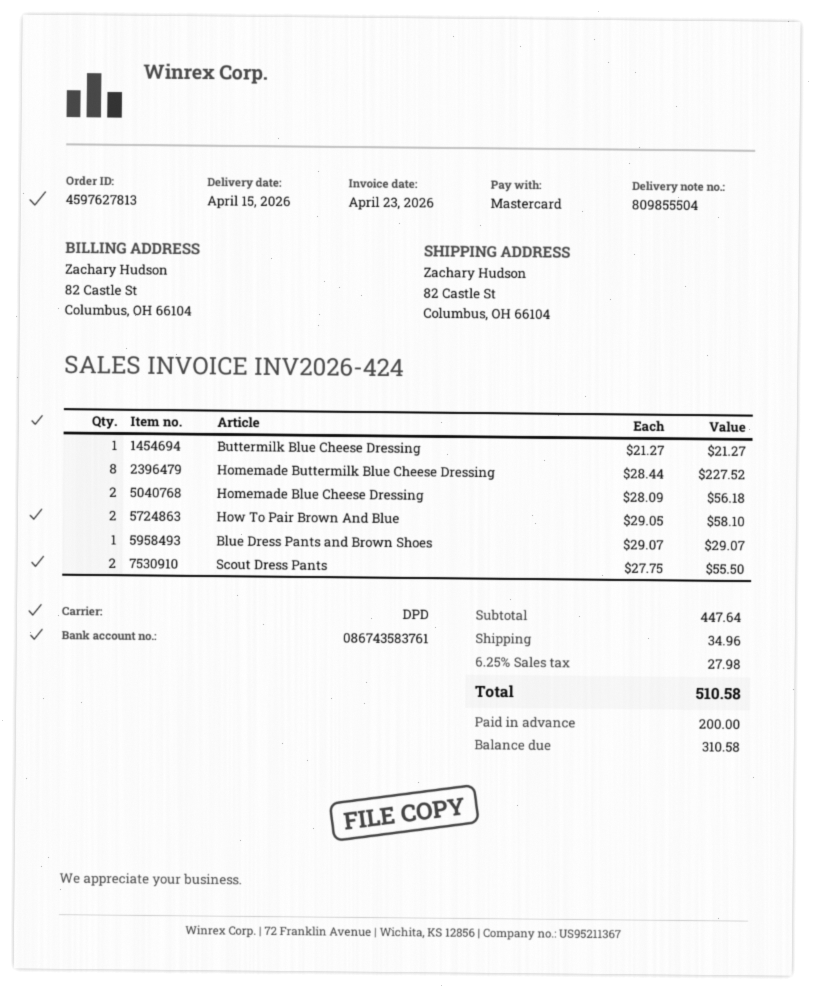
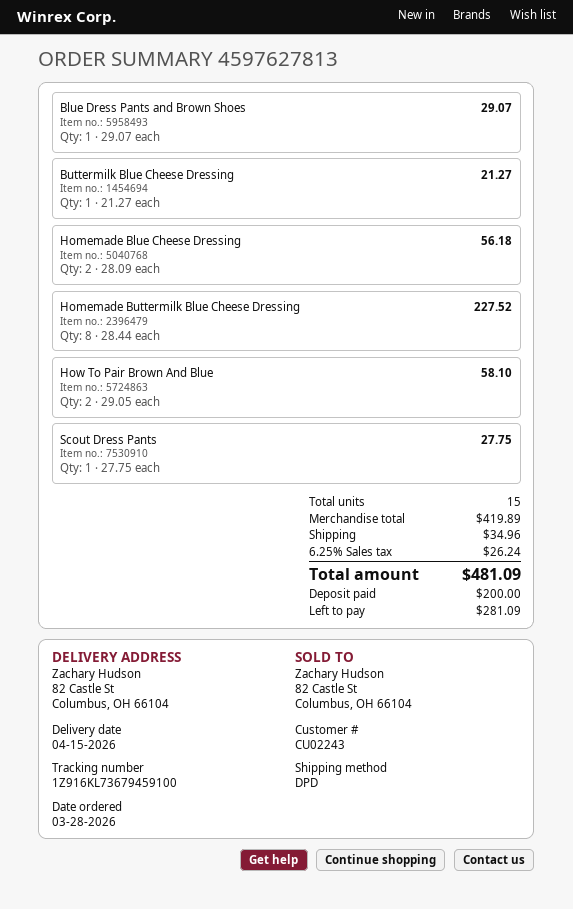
Scout Dress Pants: 2 x 27.75 = 55.50 -> 1 x 27.75 = 27.75
subtotal: 447.64 -> 419.89
tax: 6.25% = 27.98 -> 6.25% = 26.24
total: 510.58 -> 481.09
balance: 310.58 -> 281.09

